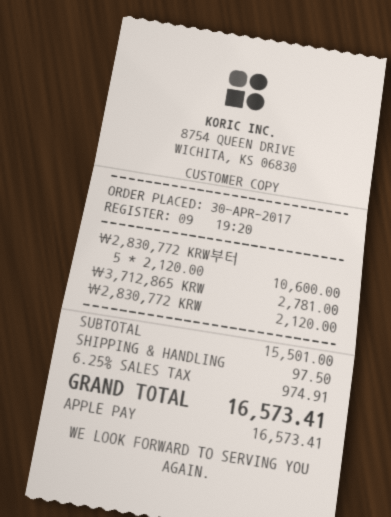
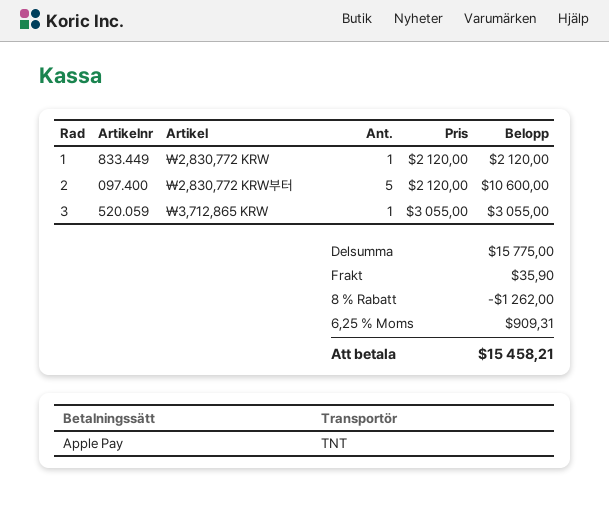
₩3,712,865 KRW: 1 x 2781.00 = 2781.00 -> 1 x 3055.00 = 3055.00
subtotal: 15501.00 -> 15775.00
discount: none -> 8% = 1262.00
shipping: 97.50 -> 35.90
tax: 6.25% = 974.91 -> 6.25% = 909.31
total: 16573.41 -> 15458.21

